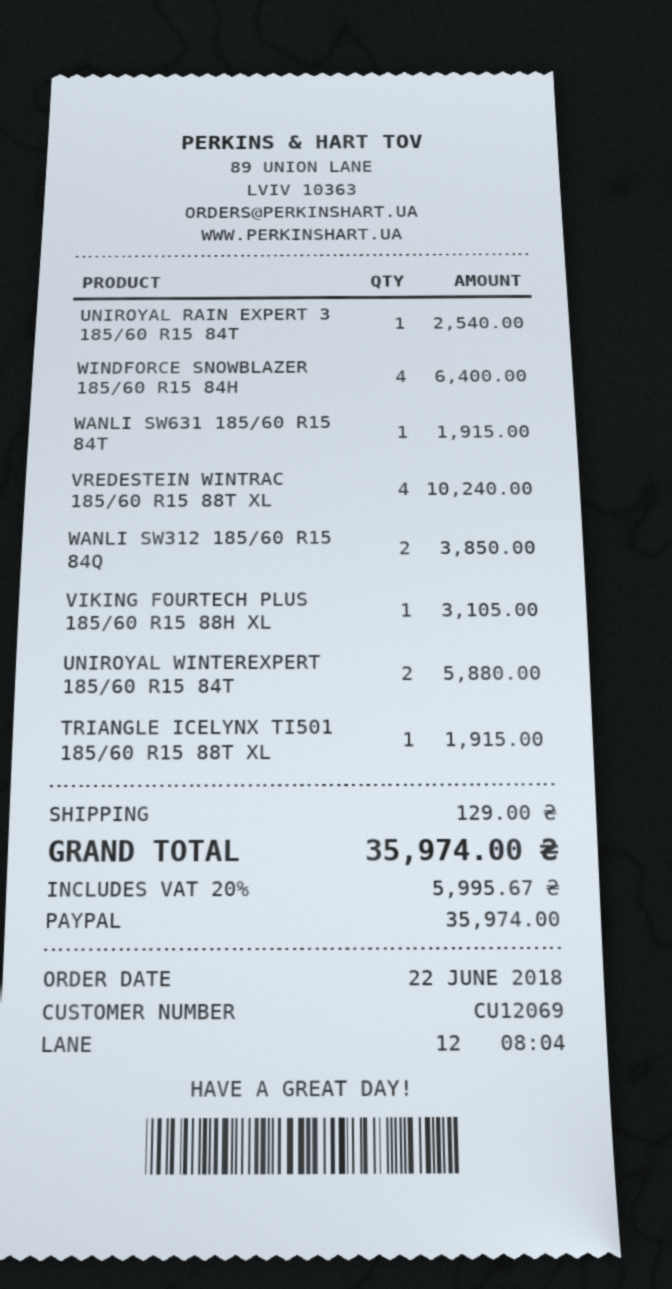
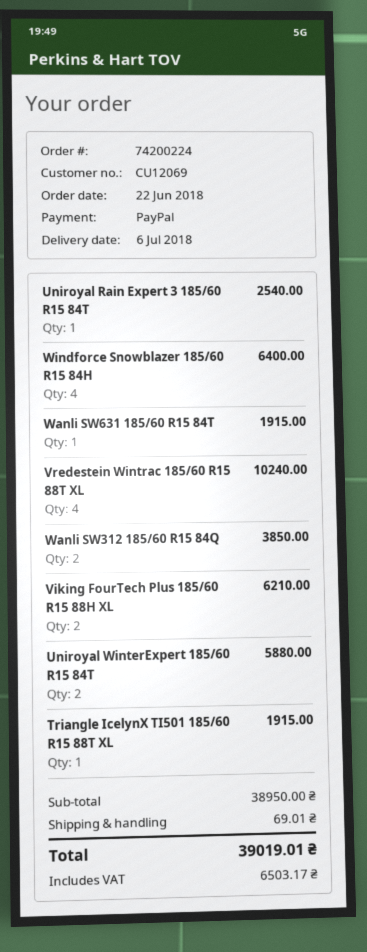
VIKING FOURTECH PLUS 185/60 R15 88H XL: 1 for 3105.00 -> 2 for 6210.00
shipping: 129.00 -> 69.01
tax: 5995.67 -> 6503.17
total: 35974.00 -> 39019.01

